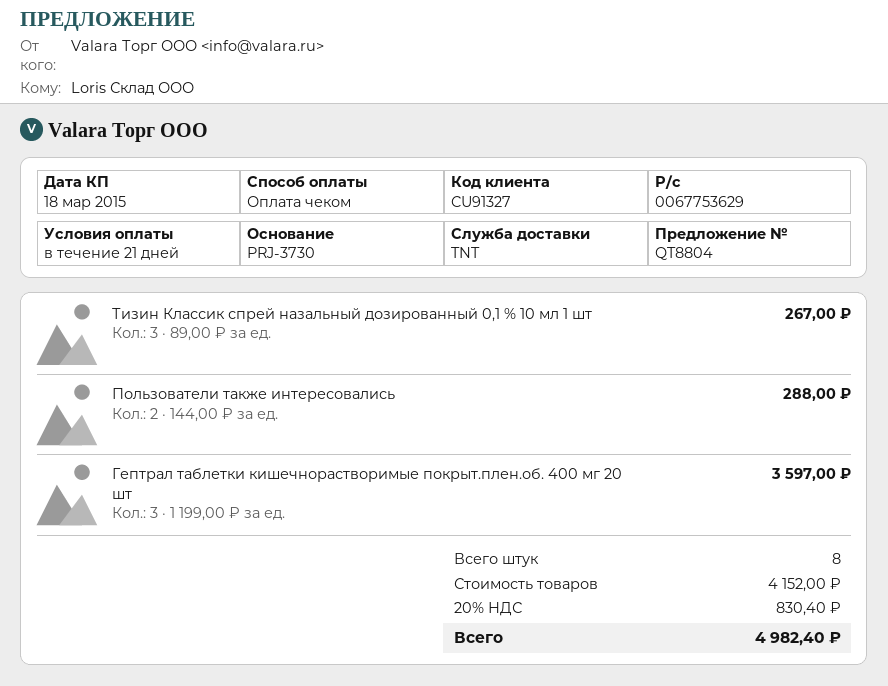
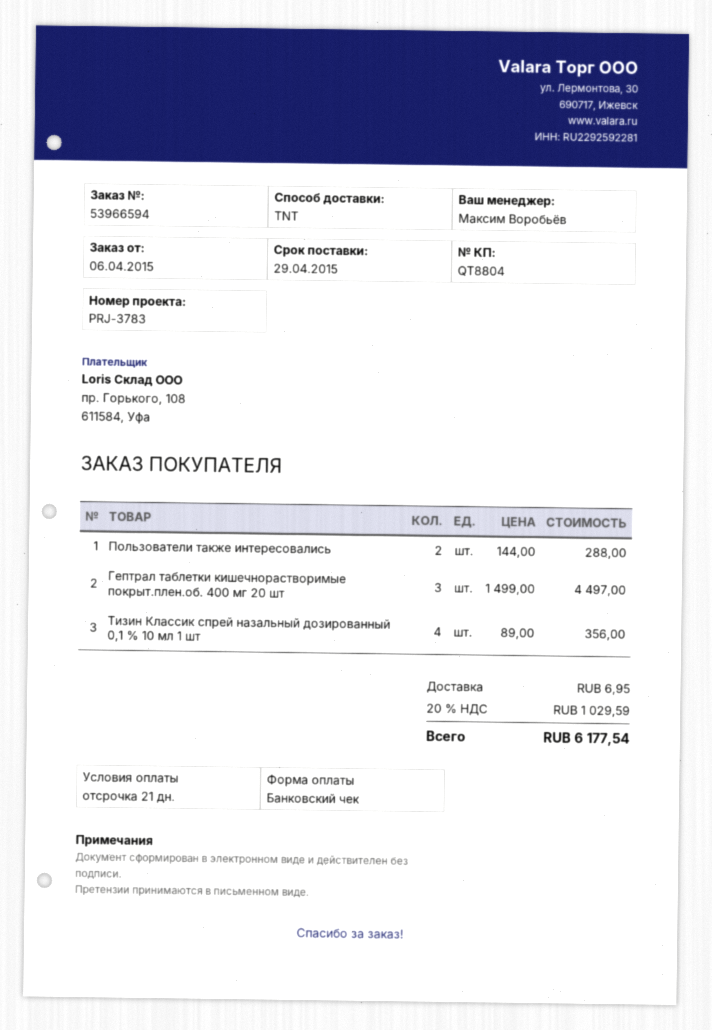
reference: PRJ-3730 -> PRJ-3783
Тизин Классик спрей назальный дозированный 0,1 % 10 мл 1 шт: 3 x 89.00 = 267.00 -> 4 x 89.00 = 356.00
Гептрал таблетки кишечнорастворимые покрыт.плен.об. 400 мг 20 шт: 3 x 1199.00 = 3597.00 -> 3 x 1499.00 = 4497.00
shipping: none -> 6.95
tax: 20% = 830.40 -> 20% = 1029.59
total: 4982.40 -> 6177.54

